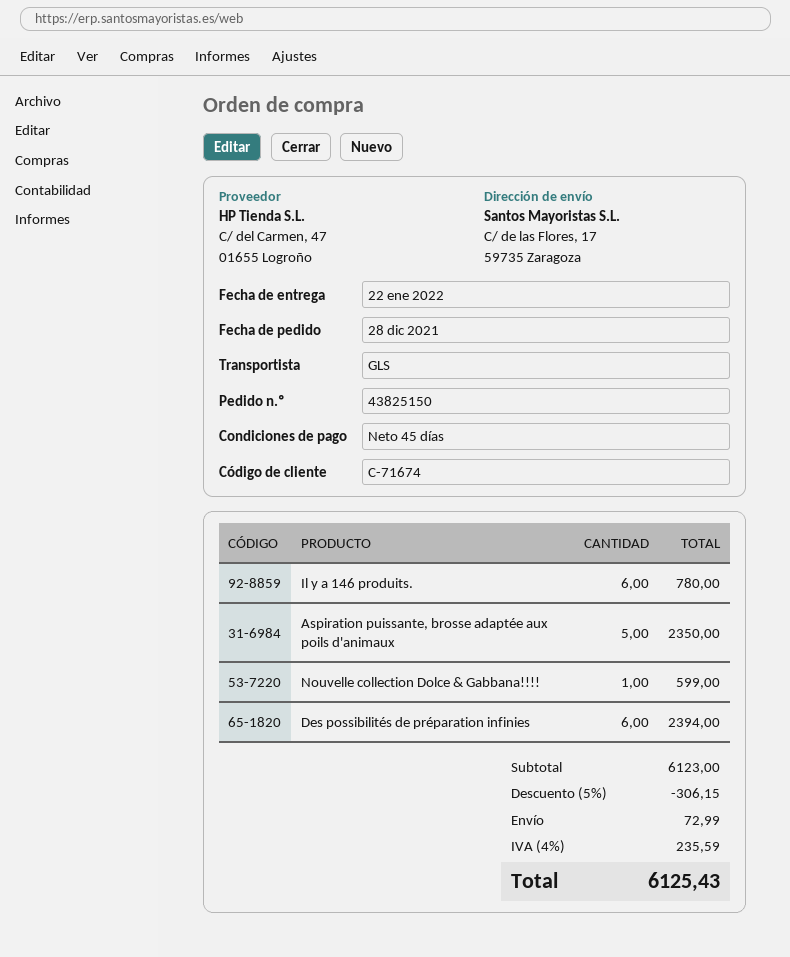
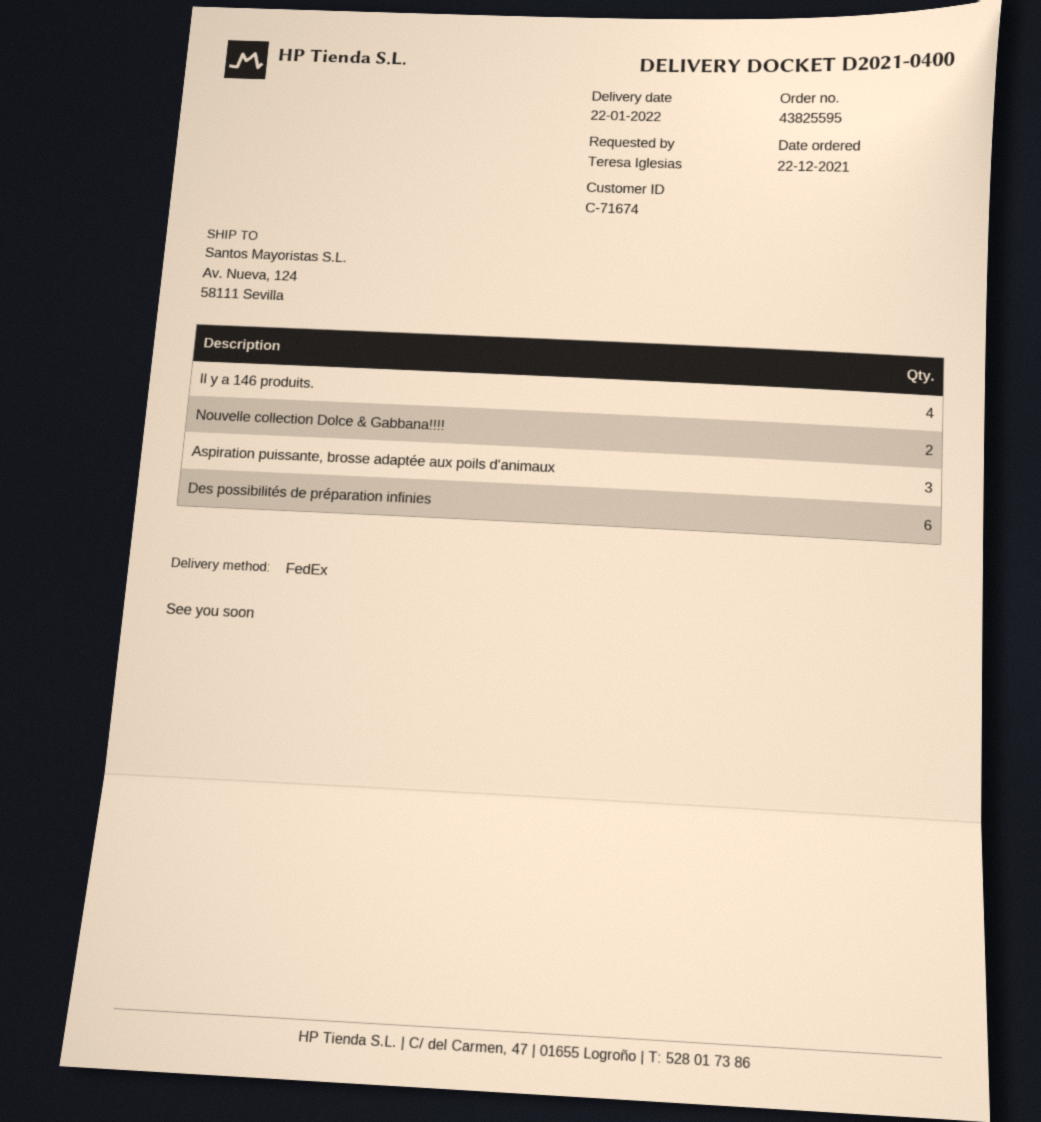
order number: 43825150 -> 43825595
order date: 2021-12-28 -> 2021-12-22
shipping method: GLS -> FedEx
ship to: C/ de las Flores, 17, 59735 Zaragoza -> Av. Nueva, 124, 58111 Sevilla
Il y a 146 produits.: 6 -> 4
Aspiration puissante, brosse adaptée aux poils d'animaux: 5 -> 3
Nouvelle collection Dolce & Gabbana!!!!: 1 -> 2

